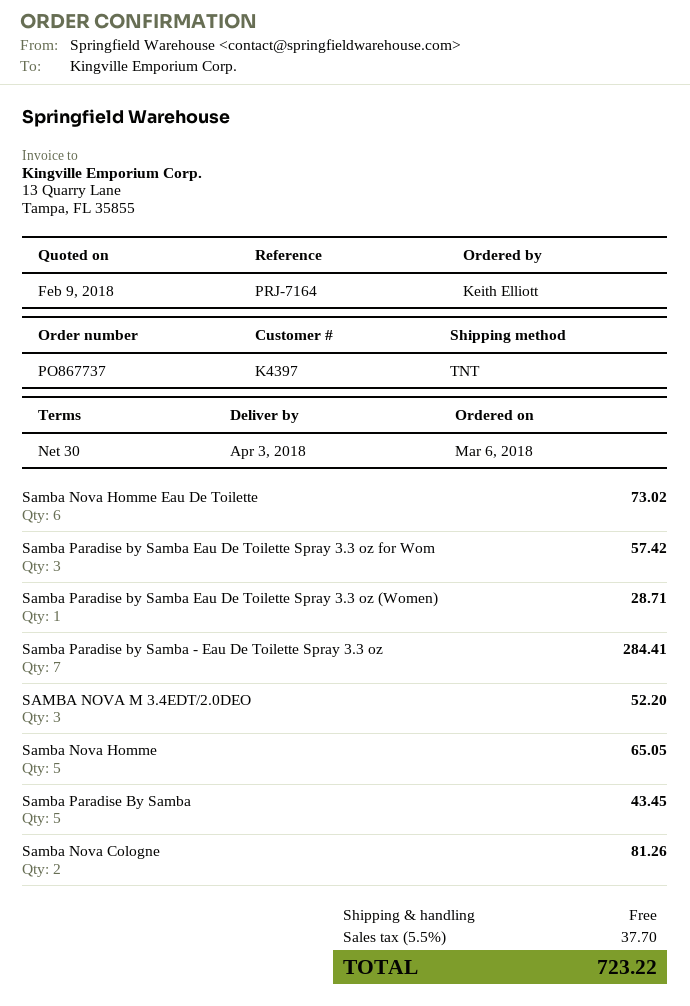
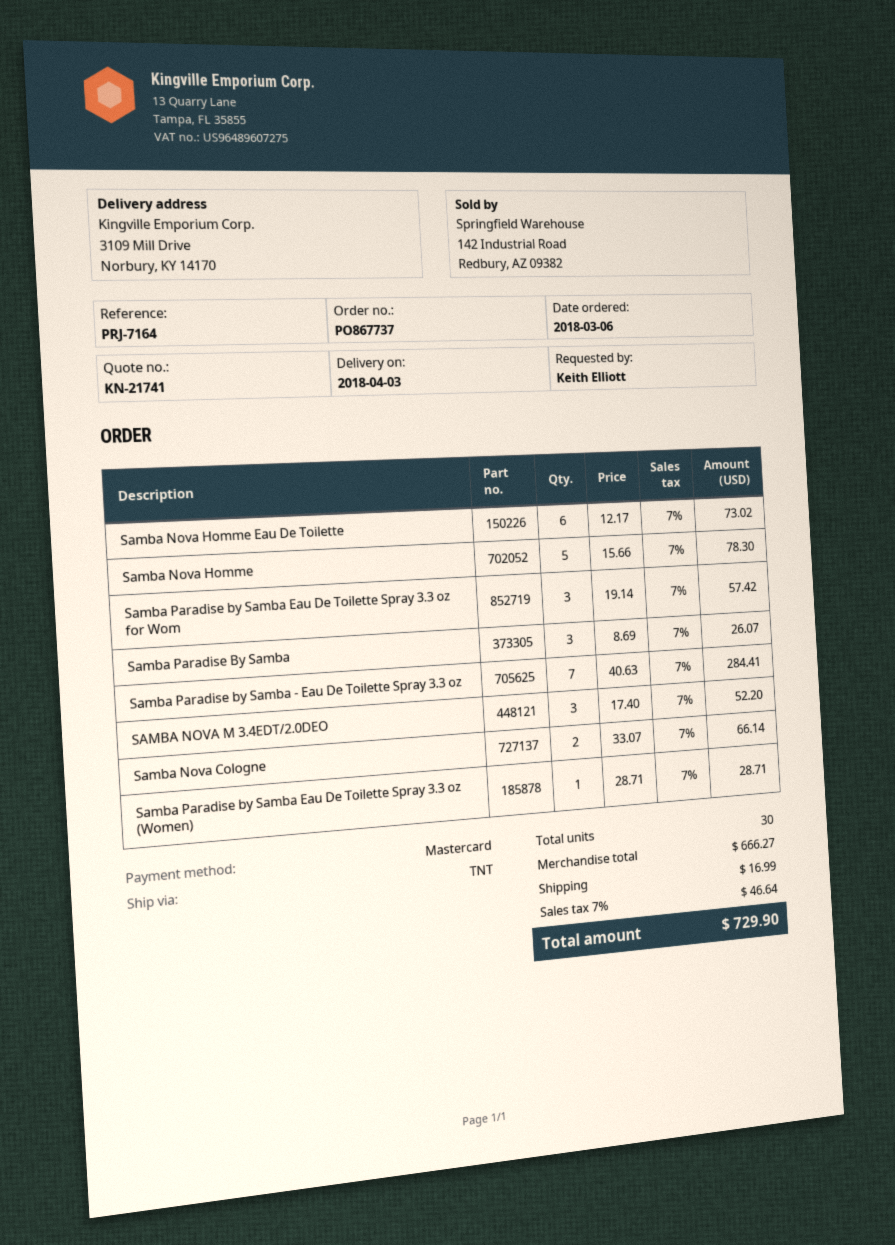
Samba Nova Homme: 5 for 65.05 -> 5 for 78.30
Samba Paradise By Samba: 5 for 43.45 -> 3 for 26.07
Samba Nova Cologne: 2 for 81.26 -> 2 for 66.14
shipping: 0.00 -> 16.99
tax: 5.5% = 37.70 -> 7% = 46.64
total: 723.22 -> 729.90

